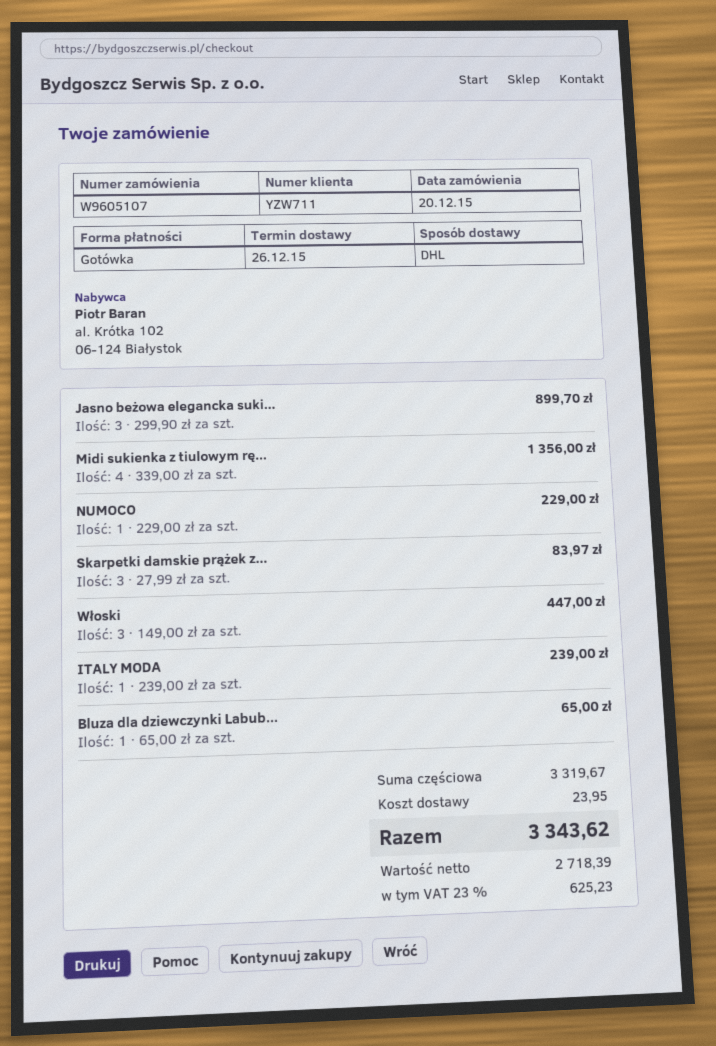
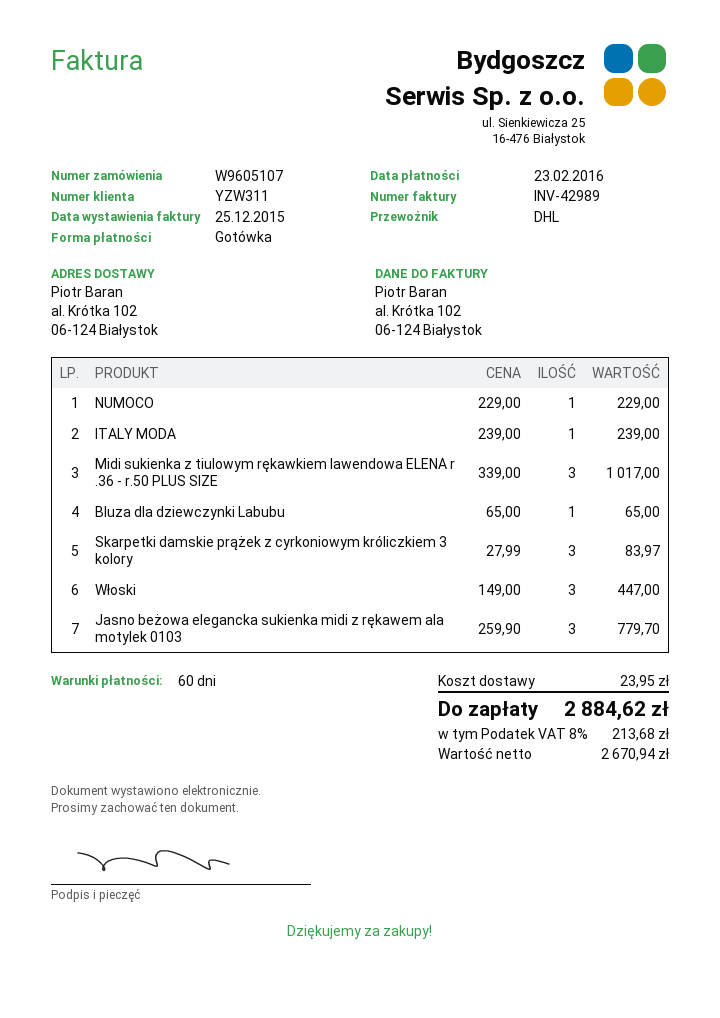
customer number: YZW711 -> YZW311
Jasno beżowa elegancka suki...: 3 x 299.90 = 899.70 -> 3 x 259.90 = 779.70
Midi sukienka z tiulowym rę...: 4 x 339.00 = 1356.00 -> 3 x 339.00 = 1017.00
net: 2718.39 -> 2670.94
tax: 23% = 625.23 -> 8% = 213.68
total: 3343.62 -> 2884.62

